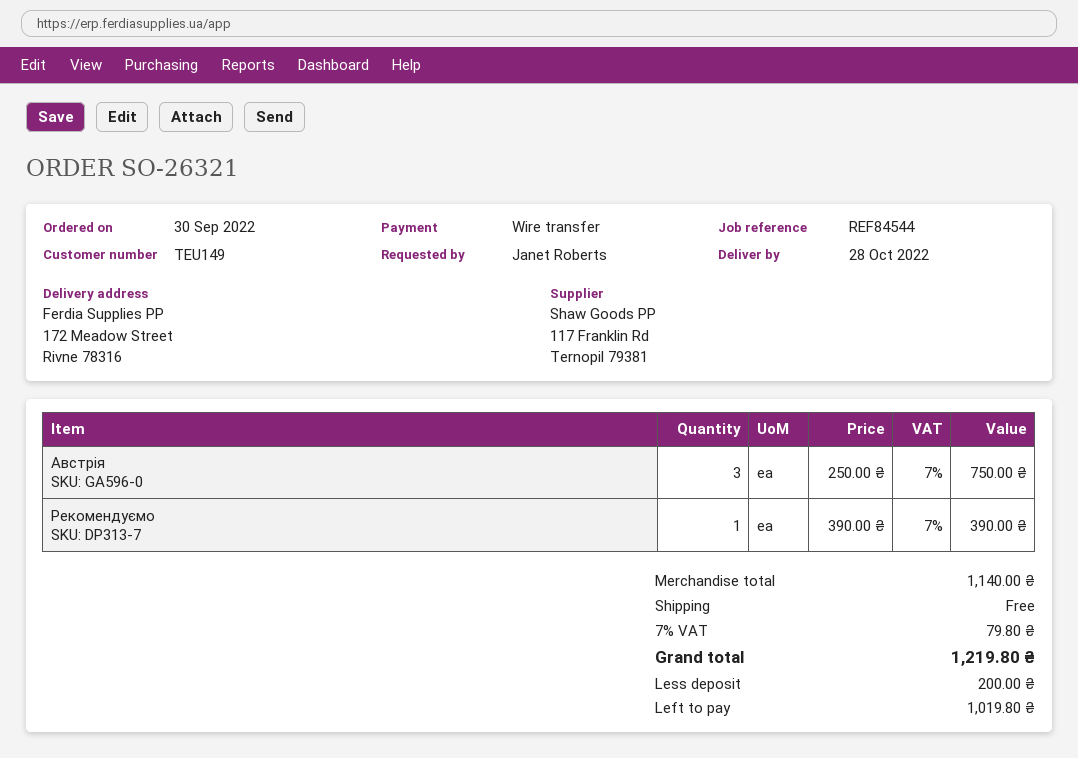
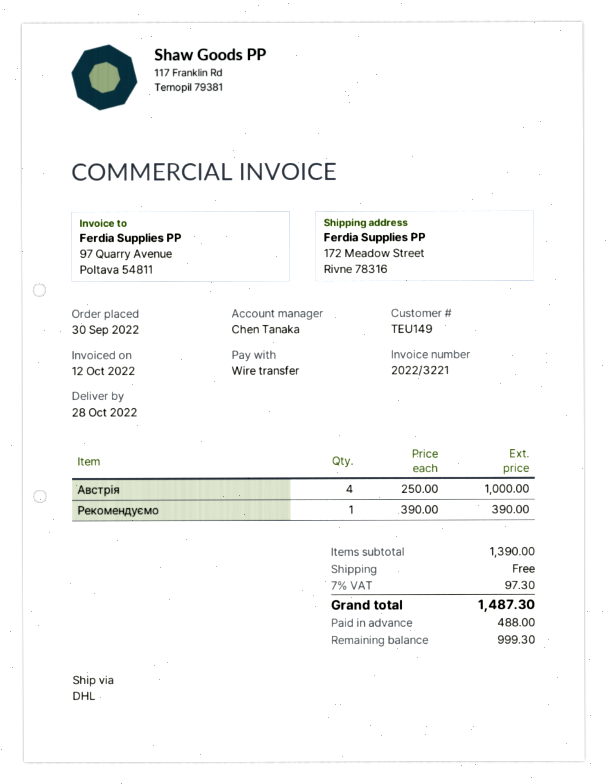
Австрія: 3 x 250.00 = 750.00 -> 4 x 250.00 = 1000.00
subtotal: 1140.00 -> 1390.00
tax: 7% = 79.80 -> 7% = 97.30
total: 1219.80 -> 1487.30
deposit: 200.00 -> 488.00
balance: 1019.80 -> 999.30

